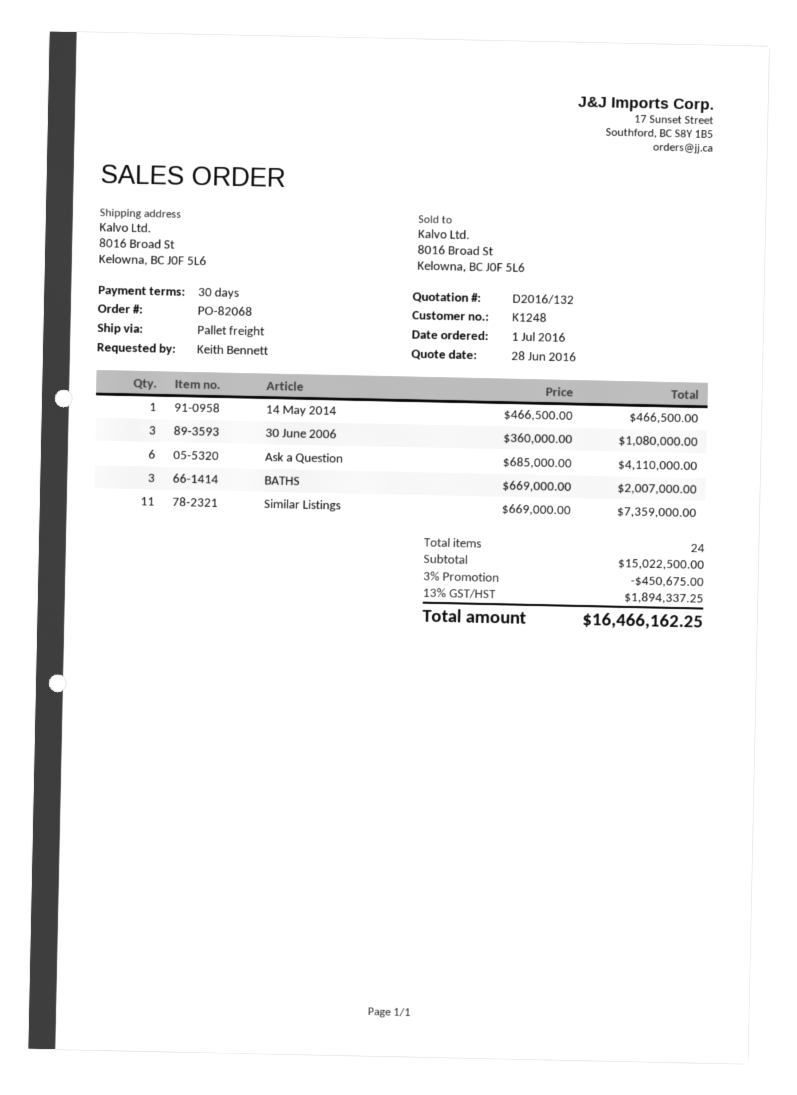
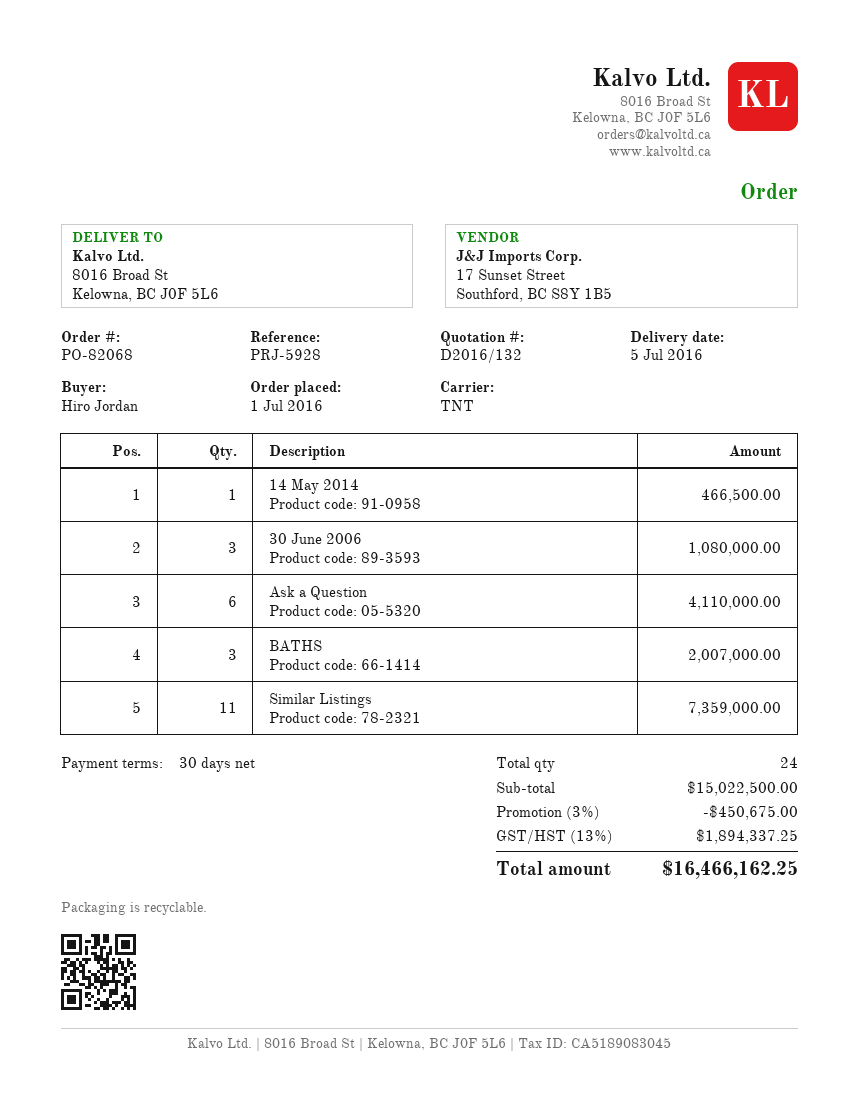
ordered by: Keith Bennett -> Hiro Jordan
shipping method: pallet freight -> TNT

